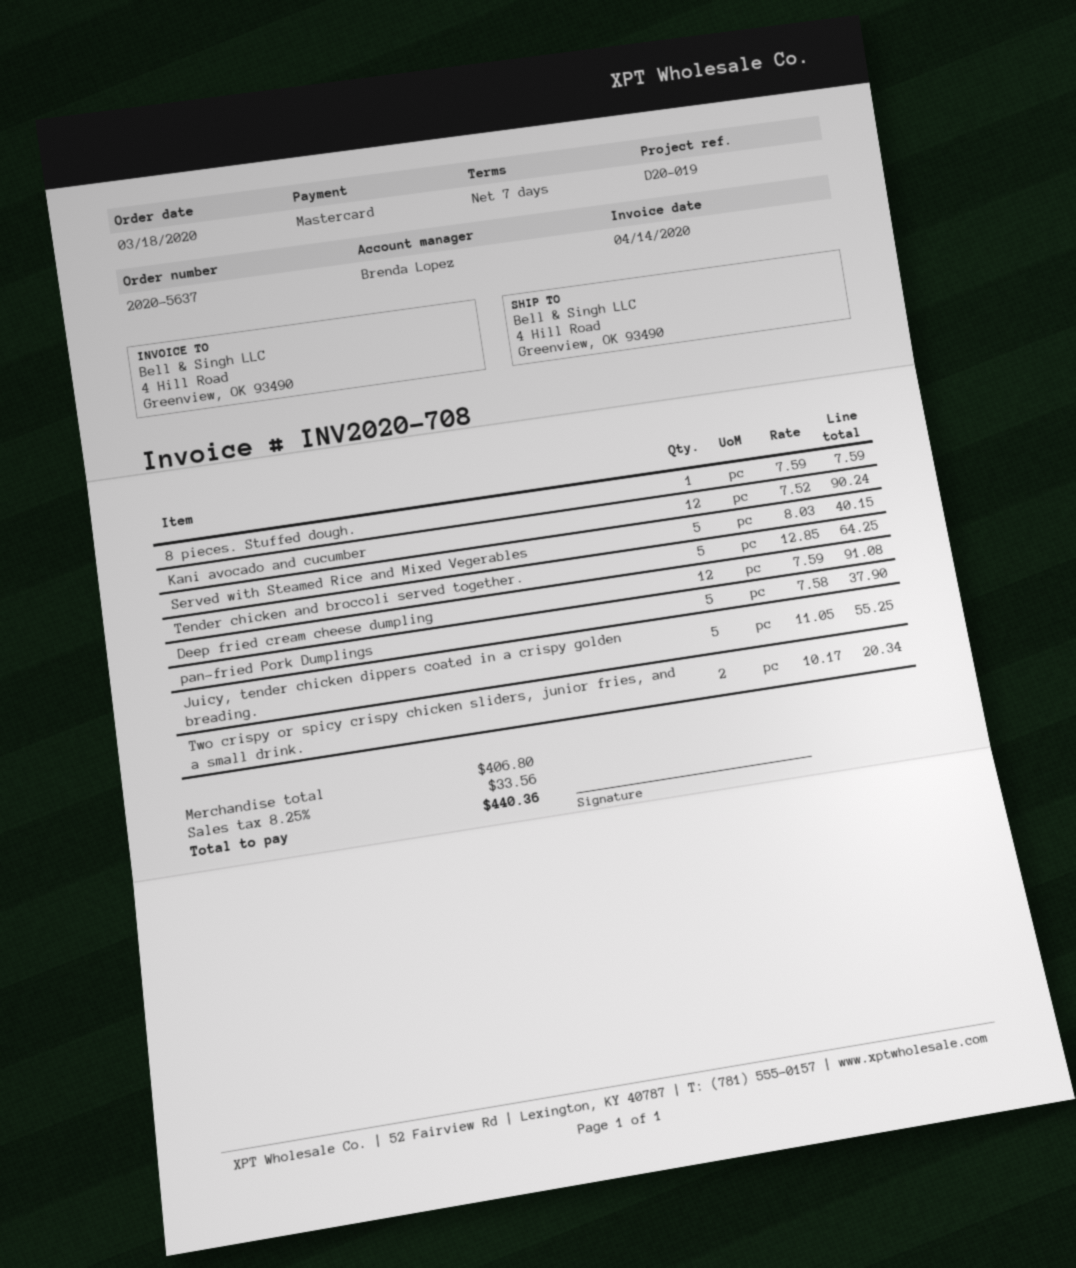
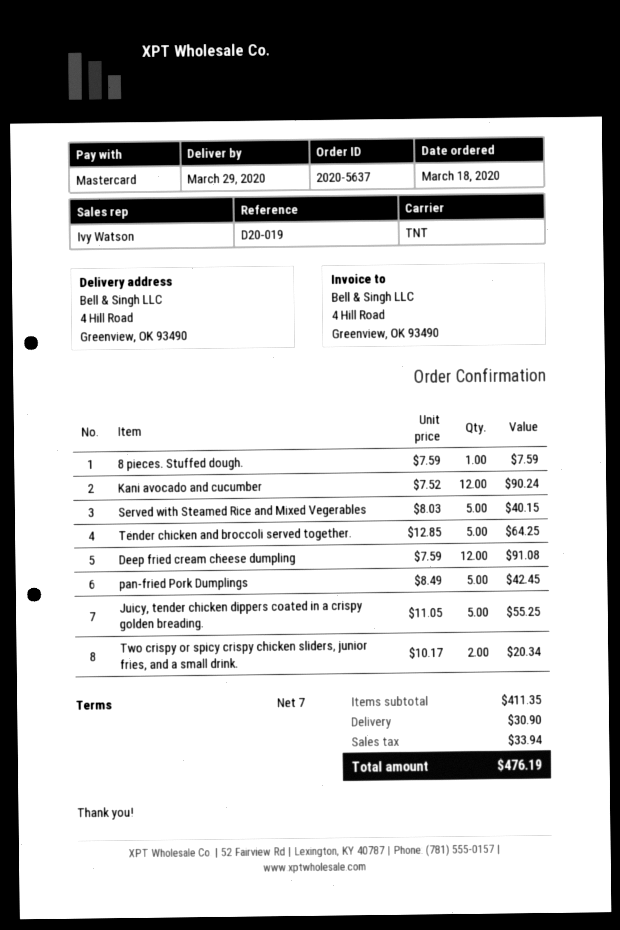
sales rep: Brenda Lopez -> Ivy Watson
pan-fried Pork Dumplings: 5 x 7.58 = 37.90 -> 5 x 8.49 = 42.45
subtotal: 406.80 -> 411.35
shipping: none -> 30.90
tax: 33.56 -> 33.94
total: 440.36 -> 476.19

